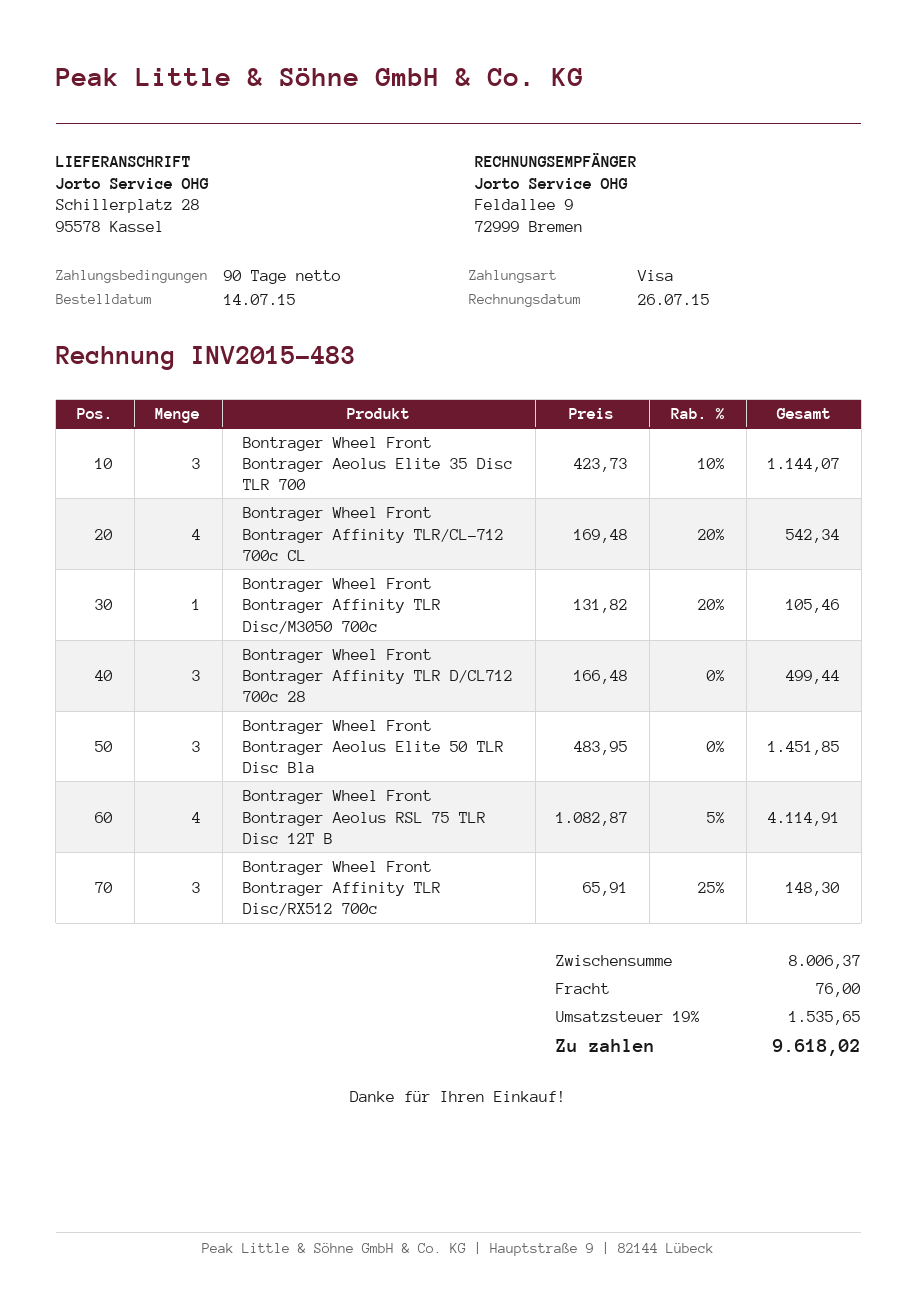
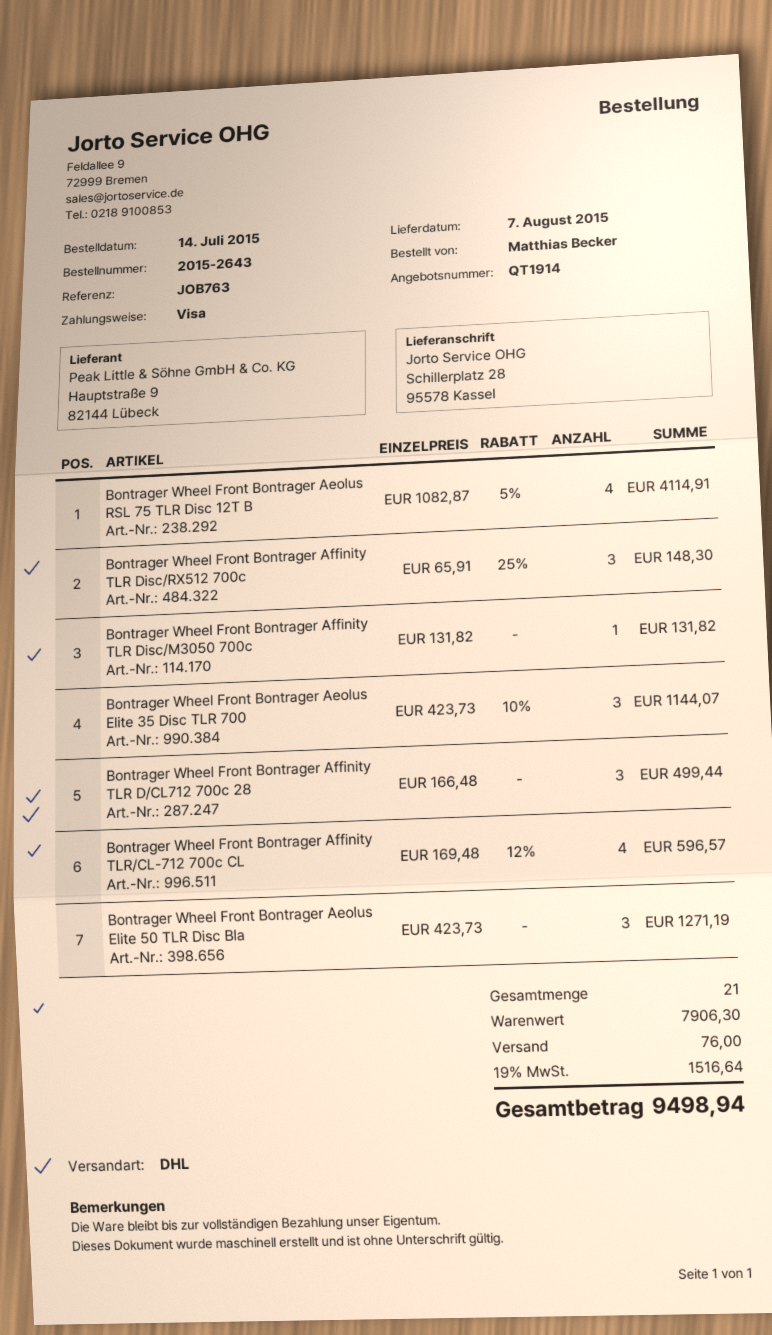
Bontrager Wheel Front Bontrager Affinity TLR/CL-712 700c CL: 4 x 169.48 - 20% = 542.34 -> 4 x 169.48 - 12% = 596.57
Bontrager Wheel Front Bontrager Affinity TLR Disc/M3050 700c: 1 x 131.82 - 20% = 105.46 -> 1 x 131.82 = 131.82
Bontrager Wheel Front Bontrager Aeolus Elite 50 TLR Disc Bla: 3 x 483.95 = 1451.85 -> 3 x 423.73 = 1271.19
subtotal: 8006.37 -> 7906.30
tax: 19% = 1535.65 -> 19% = 1516.64
total: 9618.02 -> 9498.94

